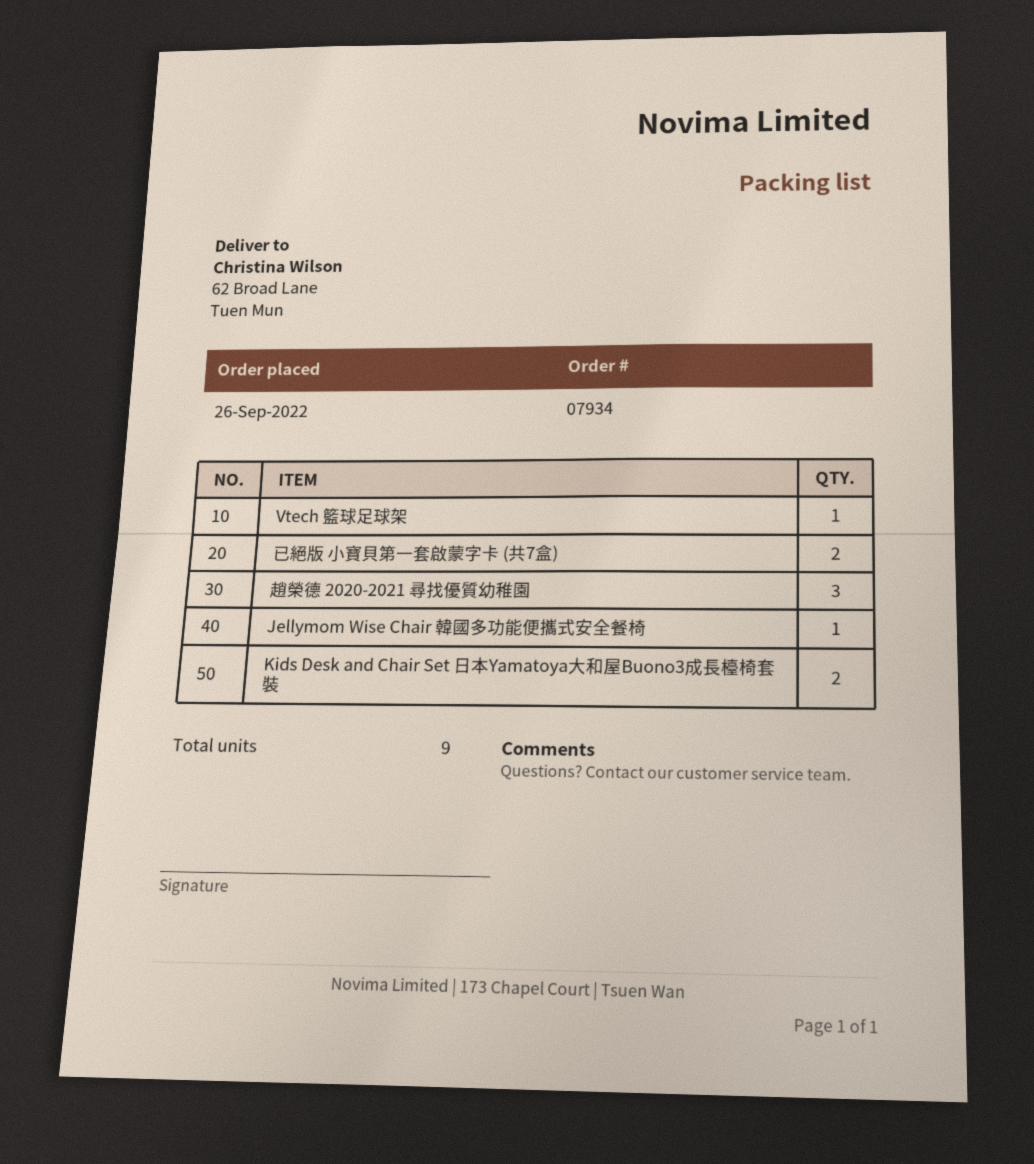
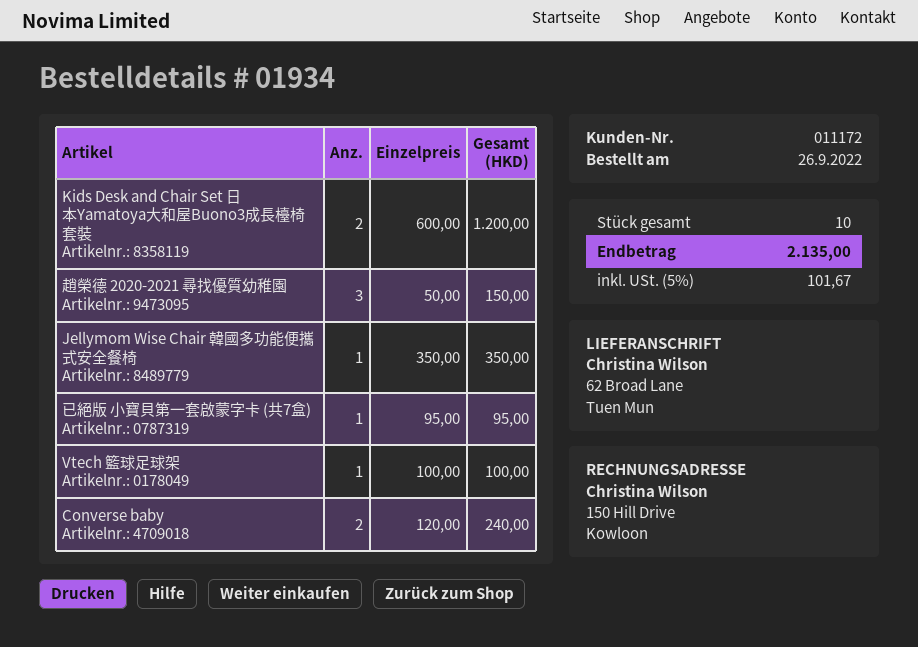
order number: 07934 -> 01934
已絕版 小寶貝第一套啟蒙字卡 (共7盒): 2 -> 1
Converse baby: none -> 2
total quantity: 9 -> 10

